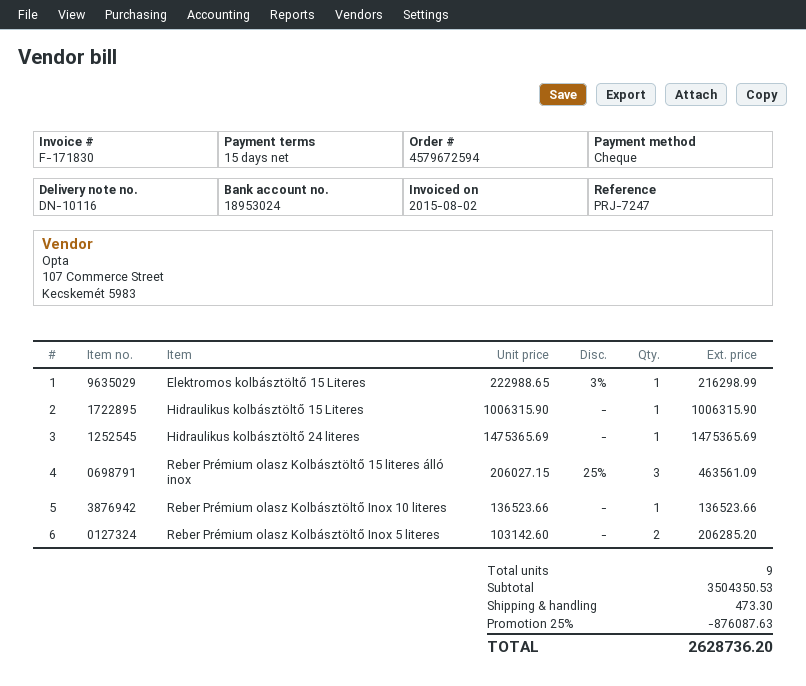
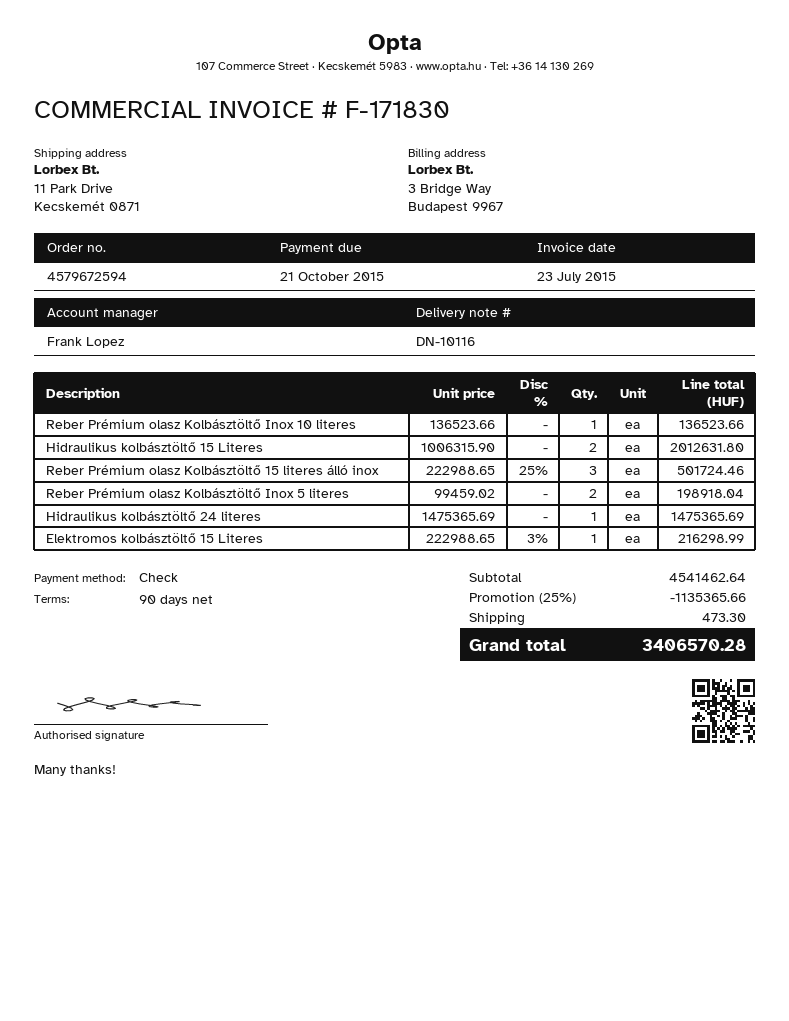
invoice date: 2015-08-02 -> 2015-07-23
payment terms: 15 days -> 90 days
Hidraulikus kolbásztöltő 15 Literes: 1 x 1006315.90 = 1006315.90 -> 2 x 1006315.90 = 2012631.80
Reber Prémium olasz Kolbásztöltő 15 literes álló inox: 3 x 206027.15 - 25% = 463561.09 -> 3 x 222988.65 - 25% = 501724.46
Reber Prémium olasz Kolbásztöltő Inox 5 literes: 2 x 103142.60 = 206285.20 -> 2 x 99459.02 = 198918.04
subtotal: 3504350.53 -> 4541462.64
discount: 25% = 876087.63 -> 25% = 1135365.66
total: 2628736.20 -> 3406570.28

